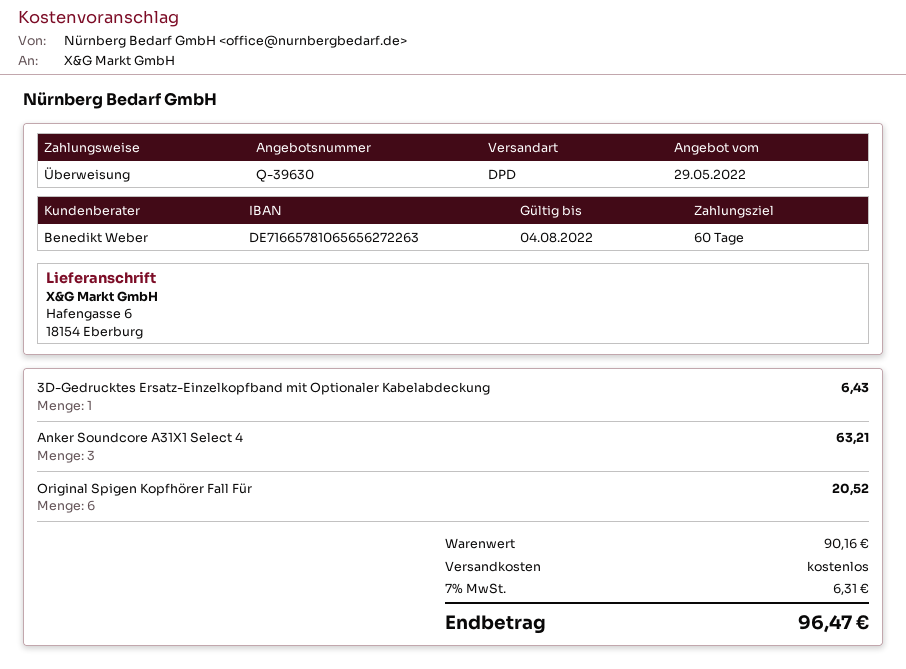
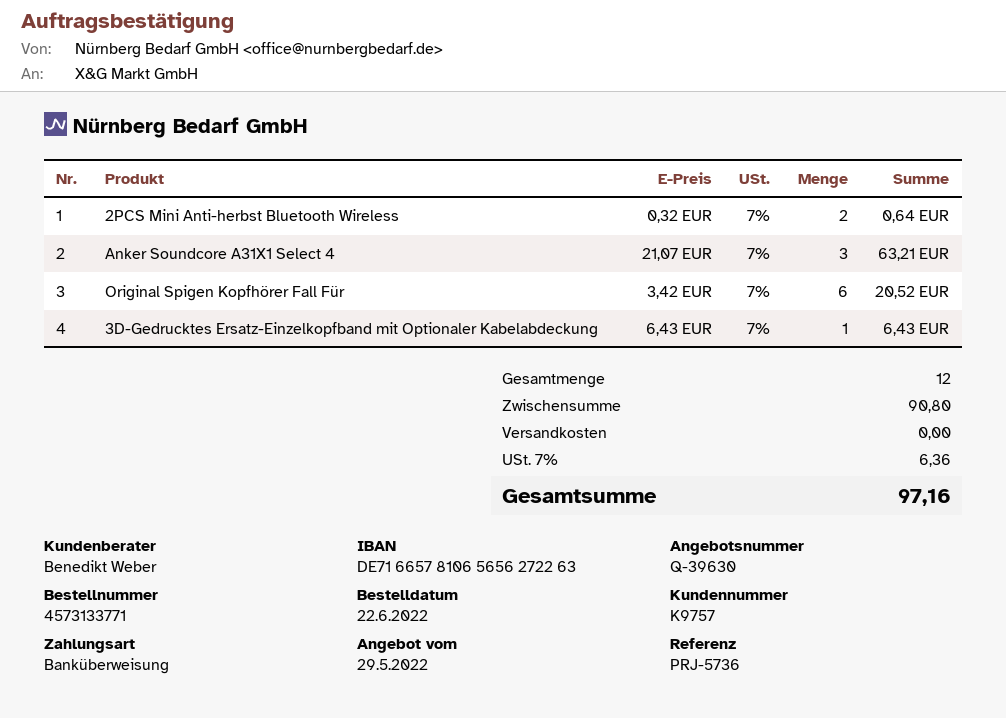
2PCS Mini Anti-herbst Bluetooth Wireless: none -> 2 for 0.64
subtotal: 90.16 -> 90.80
tax: 7% = 6.31 -> 7% = 6.36
total: 96.47 -> 97.16

